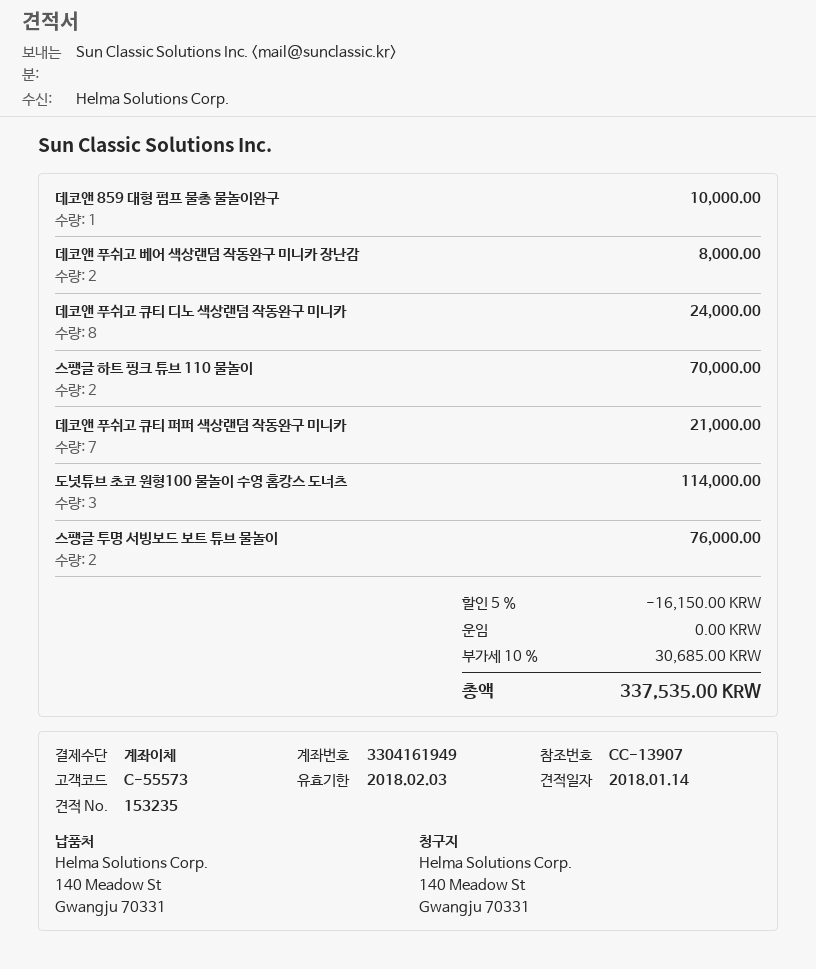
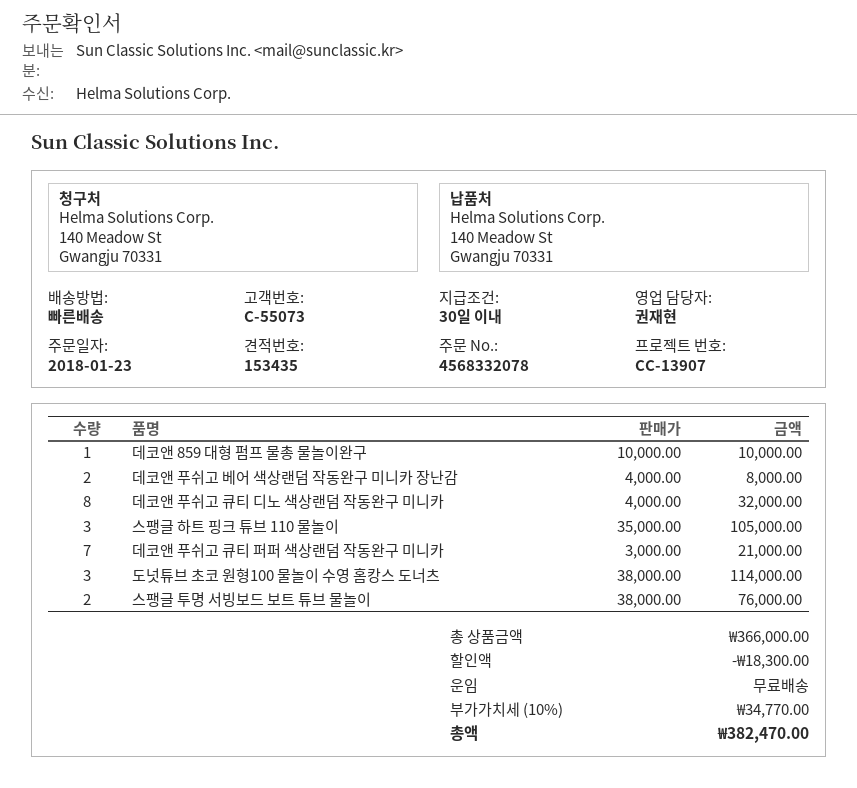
quote number: 153235 -> 153435
customer number: C-55573 -> C-55073
데코앤 푸쉬고 큐티 디노 색상랜덤 작동완구 미니카: 8 for 24000.00 -> 8 for 32000.00
스팽글 하트 핑크 튜브 110 물놀이: 2 for 70000.00 -> 3 for 105000.00
discount: 16150.00 -> 18300.00
tax: 10% = 30685.00 -> 10% = 34770.00
total: 337535.00 -> 382470.00

